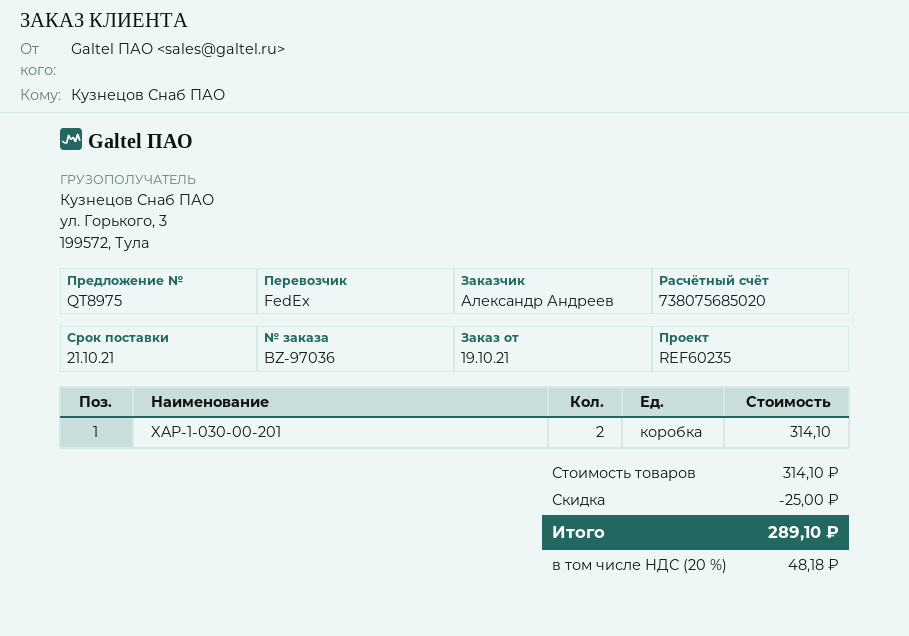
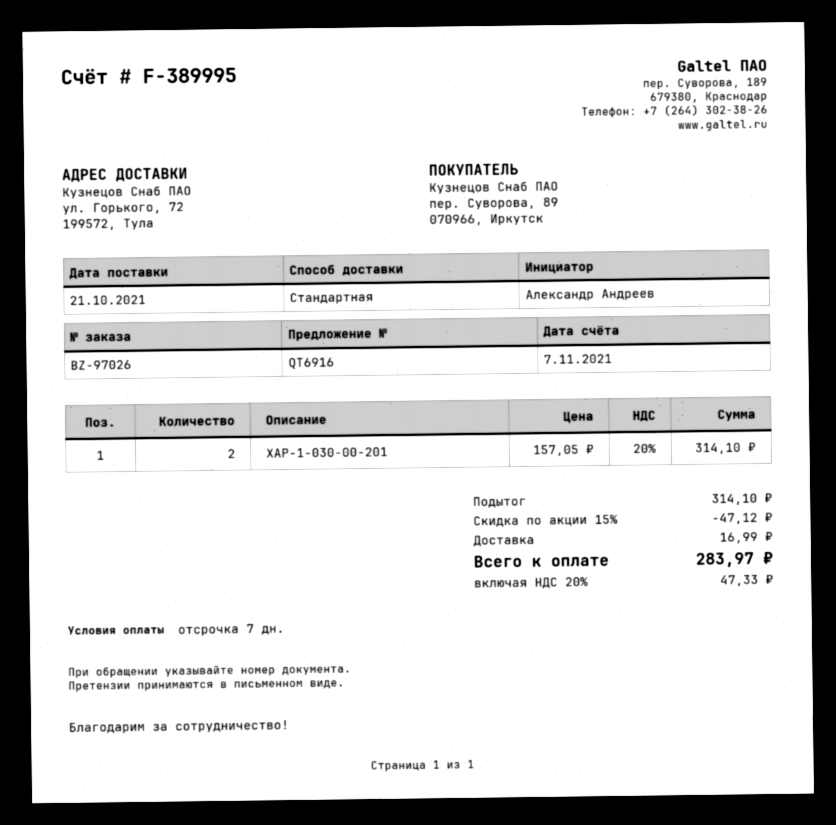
quote number: QT8975 -> QT6916
order number: BZ-97036 -> BZ-97026
shipping method: FedEx -> standard
ship to: ул. Горького, 3, 199572, Тула -> ул. Горького, 72, 199572, Тула
discount: 25.00 -> 47.12
shipping: none -> 16.99
tax: 20% = 48.18 -> 20% = 47.33
total: 289.10 -> 283.97

